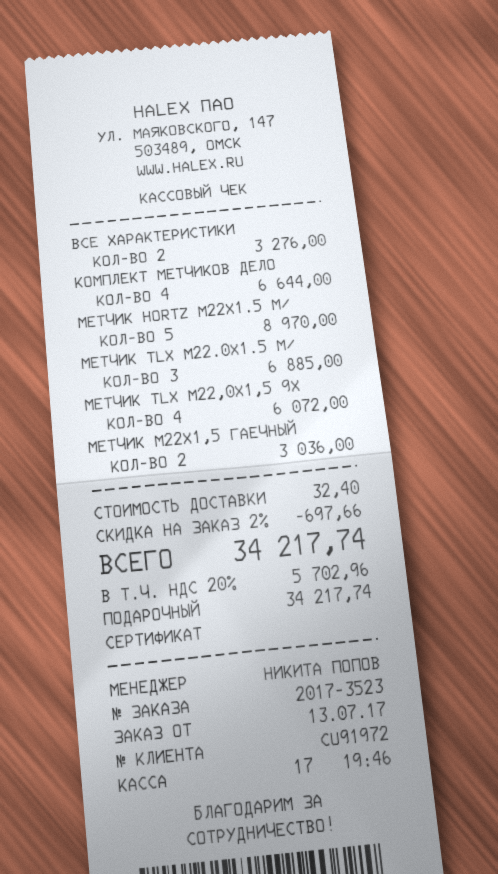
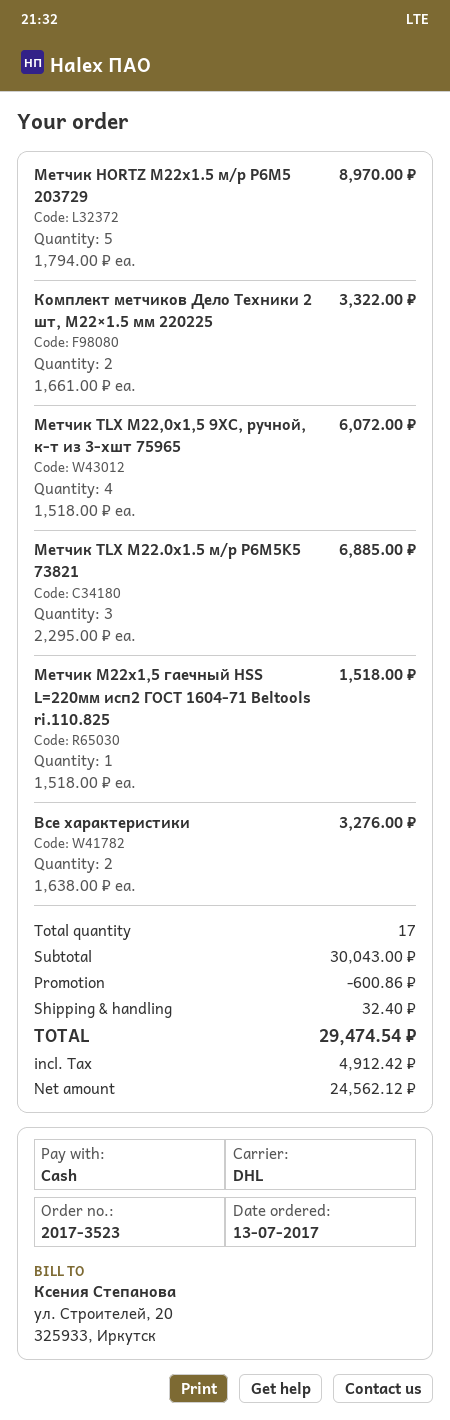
payment method: gift card -> cash
КОМПЛЕКТ МЕТЧИКОВ ДЕЛО: 4 for 6644.00 -> 2 for 3322.00
МЕТЧИК М22Х1,5 ГАЕЧНЫЙ: 2 for 3036.00 -> 1 for 1518.00
discount: 697.66 -> 600.86
tax: 5702.96 -> 4912.42
total: 34217.74 -> 29474.54

